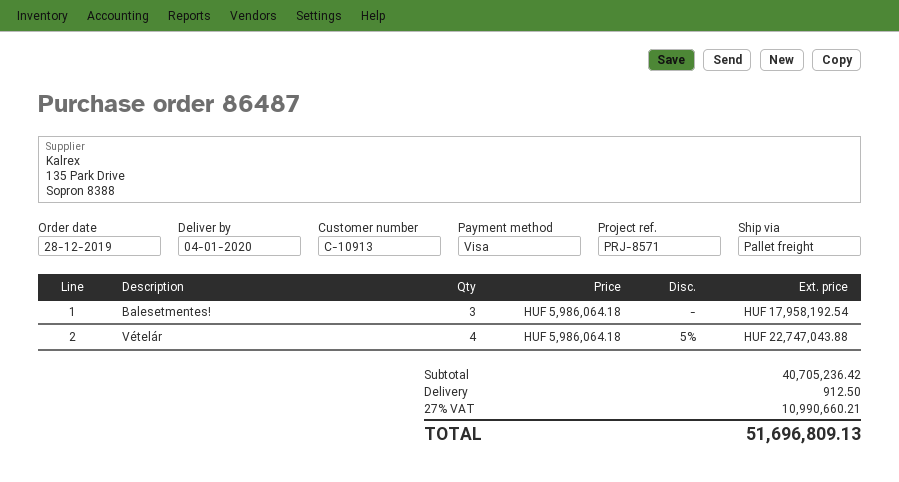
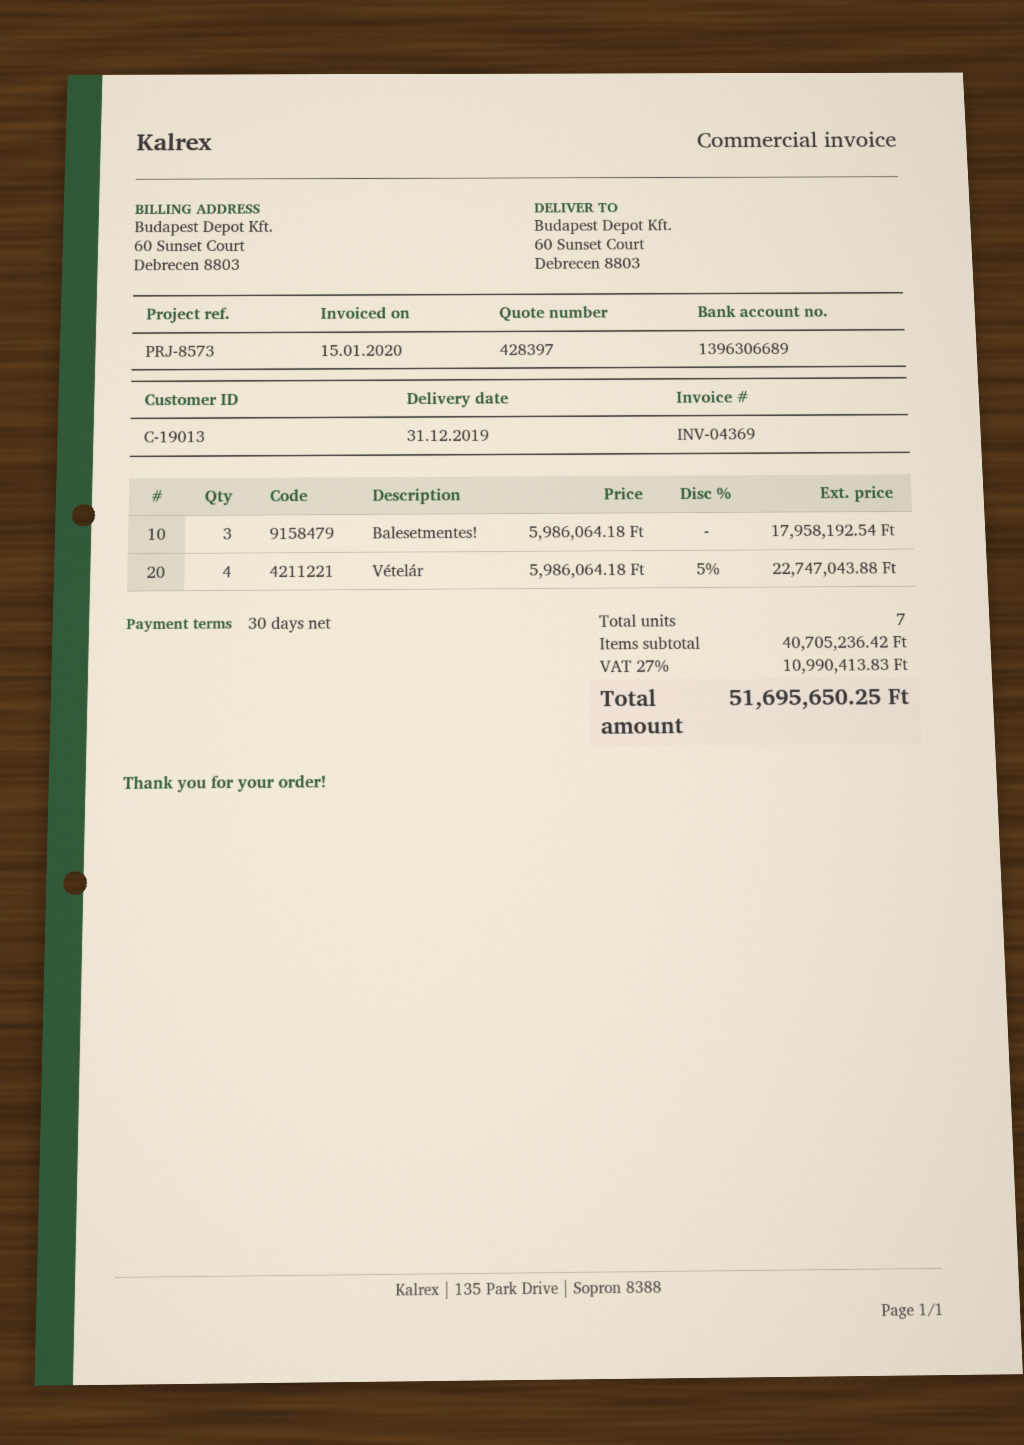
delivery date: 2020-01-04 -> 2019-12-31
customer number: C-10913 -> C-19013
reference: PRJ-8571 -> PRJ-8573
shipping: 912.50 -> none
tax: 27% = 10990660.21 -> 27% = 10990413.83
total: 51696809.13 -> 51695650.25

